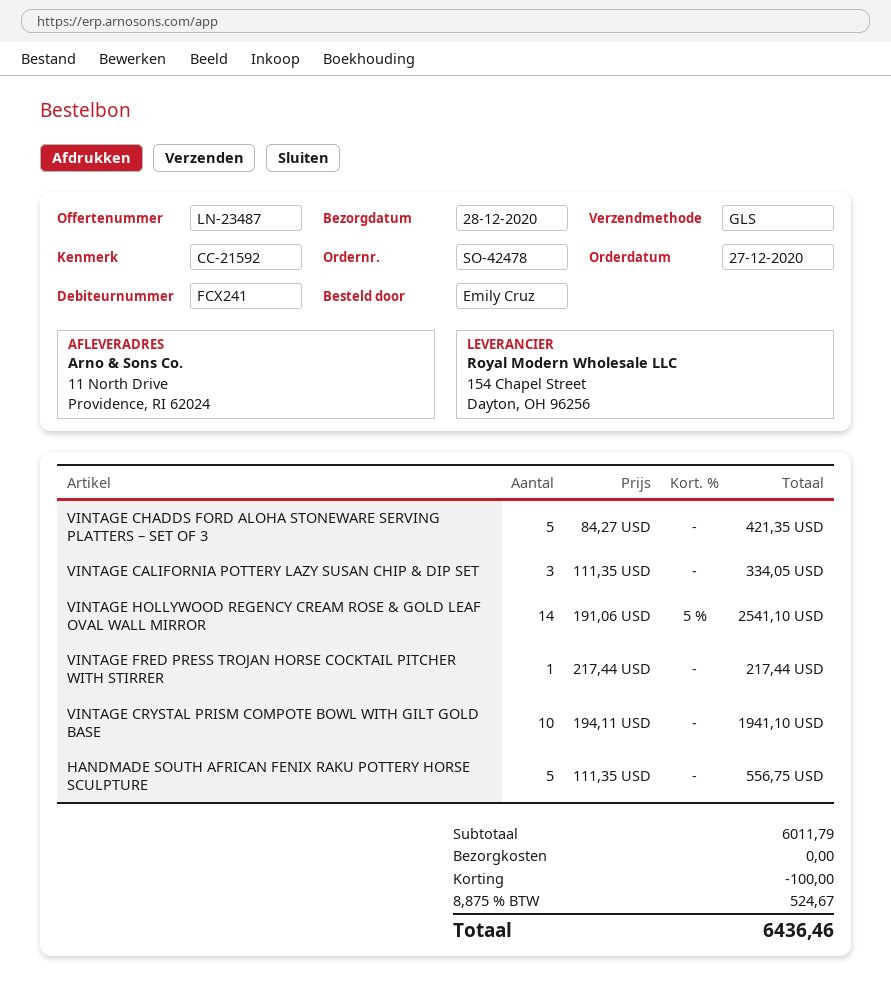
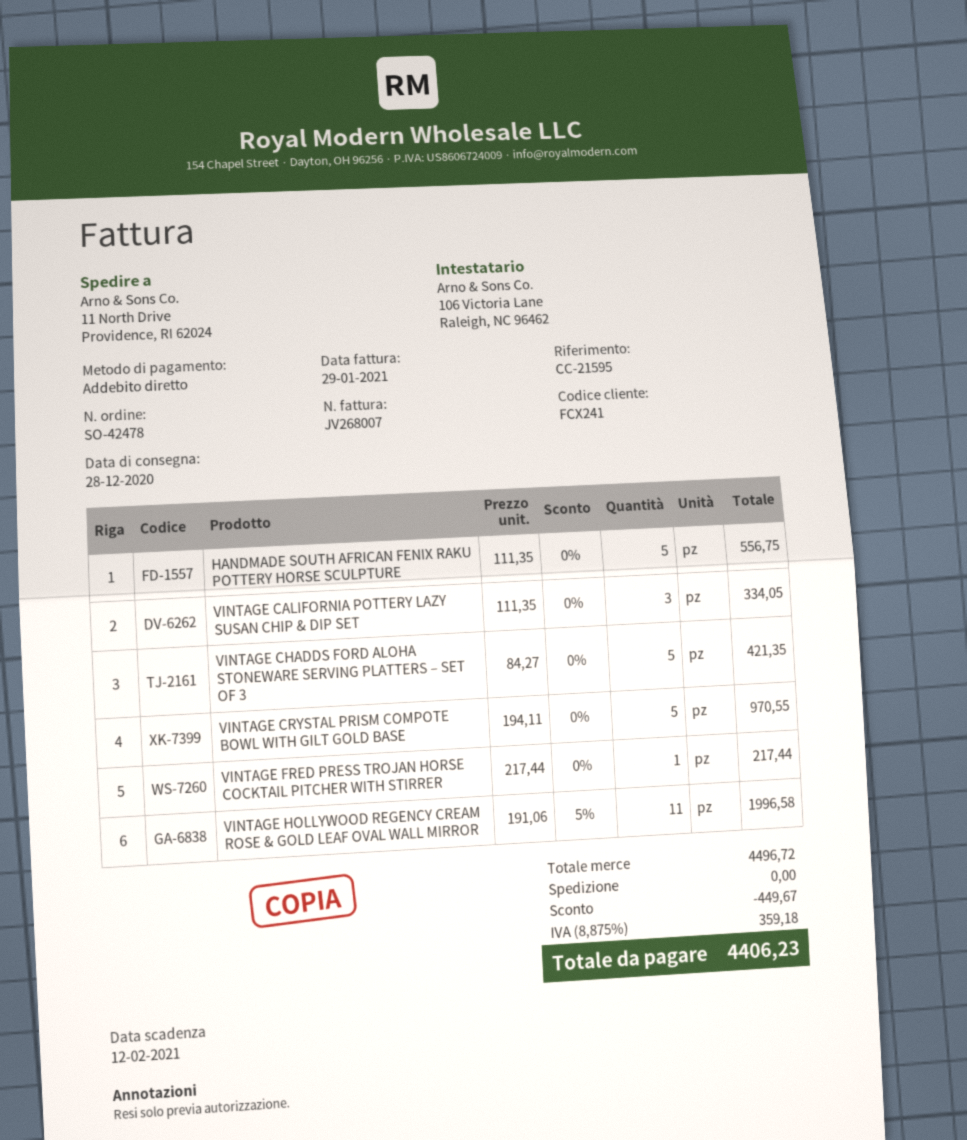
reference: CC-21592 -> CC-21595
VINTAGE HOLLYWOOD REGENCY CREAM ROSE & GOLD LEAF OVAL WALL MIRROR: 14 x 191.06 - 5% = 2541.10 -> 11 x 191.06 - 5% = 1996.58
VINTAGE CRYSTAL PRISM COMPOTE BOWL WITH GILT GOLD BASE: 10 x 194.11 = 1941.10 -> 5 x 194.11 = 970.55
subtotal: 6011.79 -> 4496.72
discount: 100.00 -> 449.67
tax: 8.875% = 524.67 -> 8.875% = 359.18
total: 6436.46 -> 4406.23

